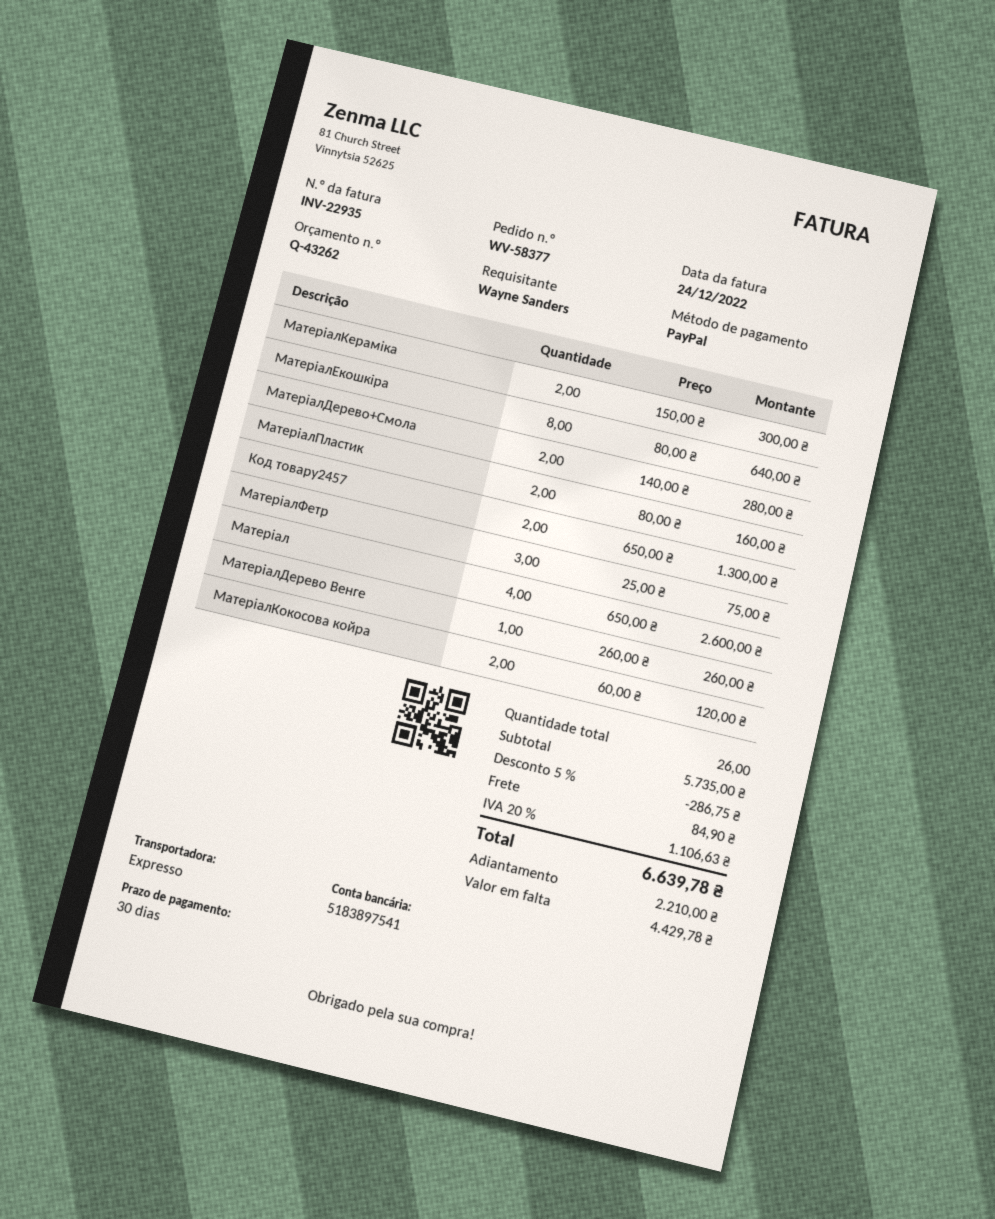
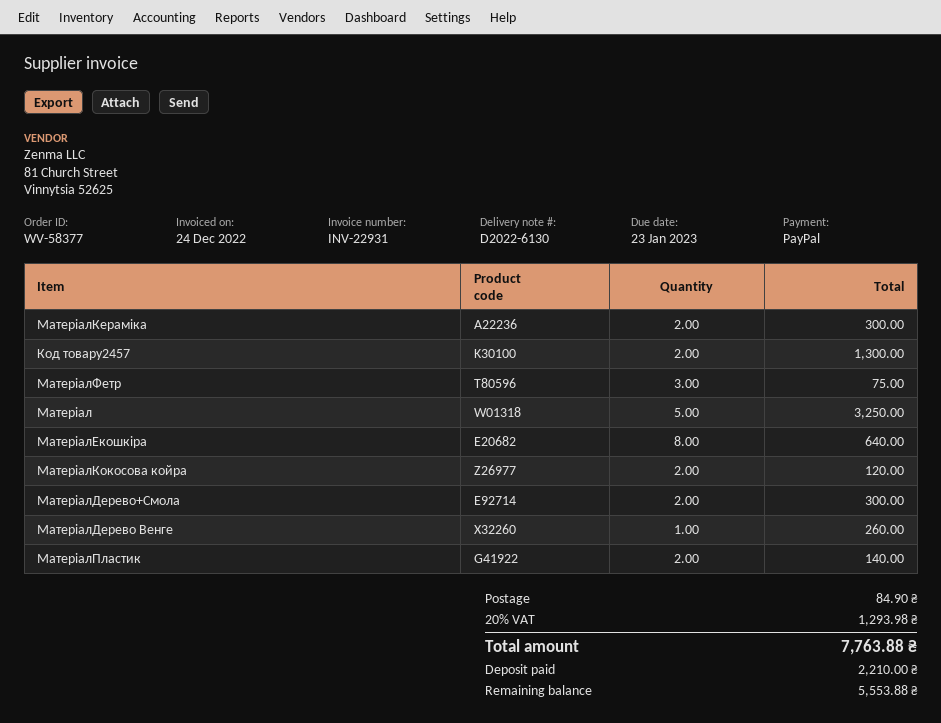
invoice number: INV-22935 -> INV-22931
МатеріалДерево+Смола: 2 for 280.00 -> 2 for 300.00
МатеріалПластик: 2 for 160.00 -> 2 for 140.00
Матеріал: 4 for 2600.00 -> 5 for 3250.00
discount: 5% = 286.75 -> none
tax: 20% = 1106.63 -> 20% = 1293.98
total: 6639.78 -> 7763.88
balance: 4429.78 -> 5553.88

